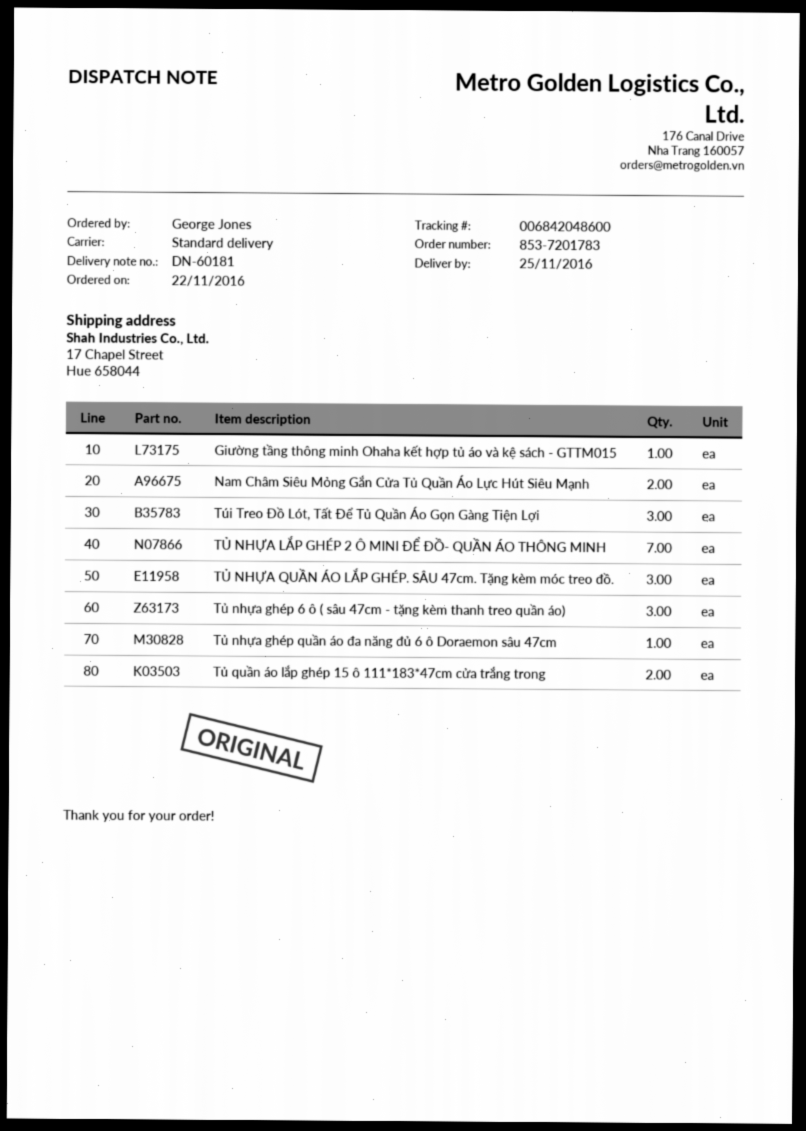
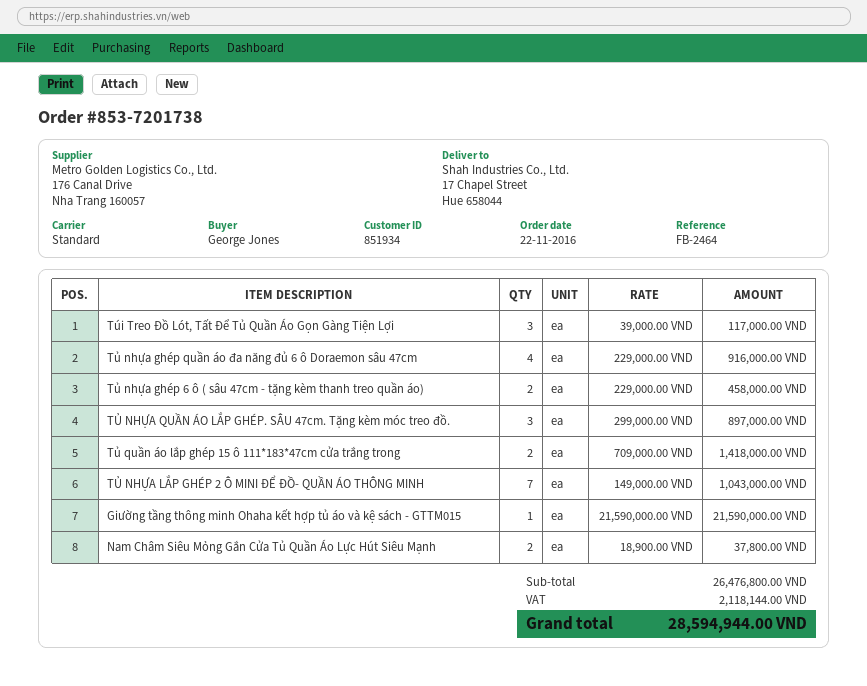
order number: 853-7201783 -> 853-7201738
Tủ nhựa ghép 6 ô ( sâu 47cm - tặng kèm thanh treo quần áo): 3 -> 2
Tủ nhựa ghép quần áo đa năng đủ 6 ô Doraemon sâu 47cm: 1 -> 4

